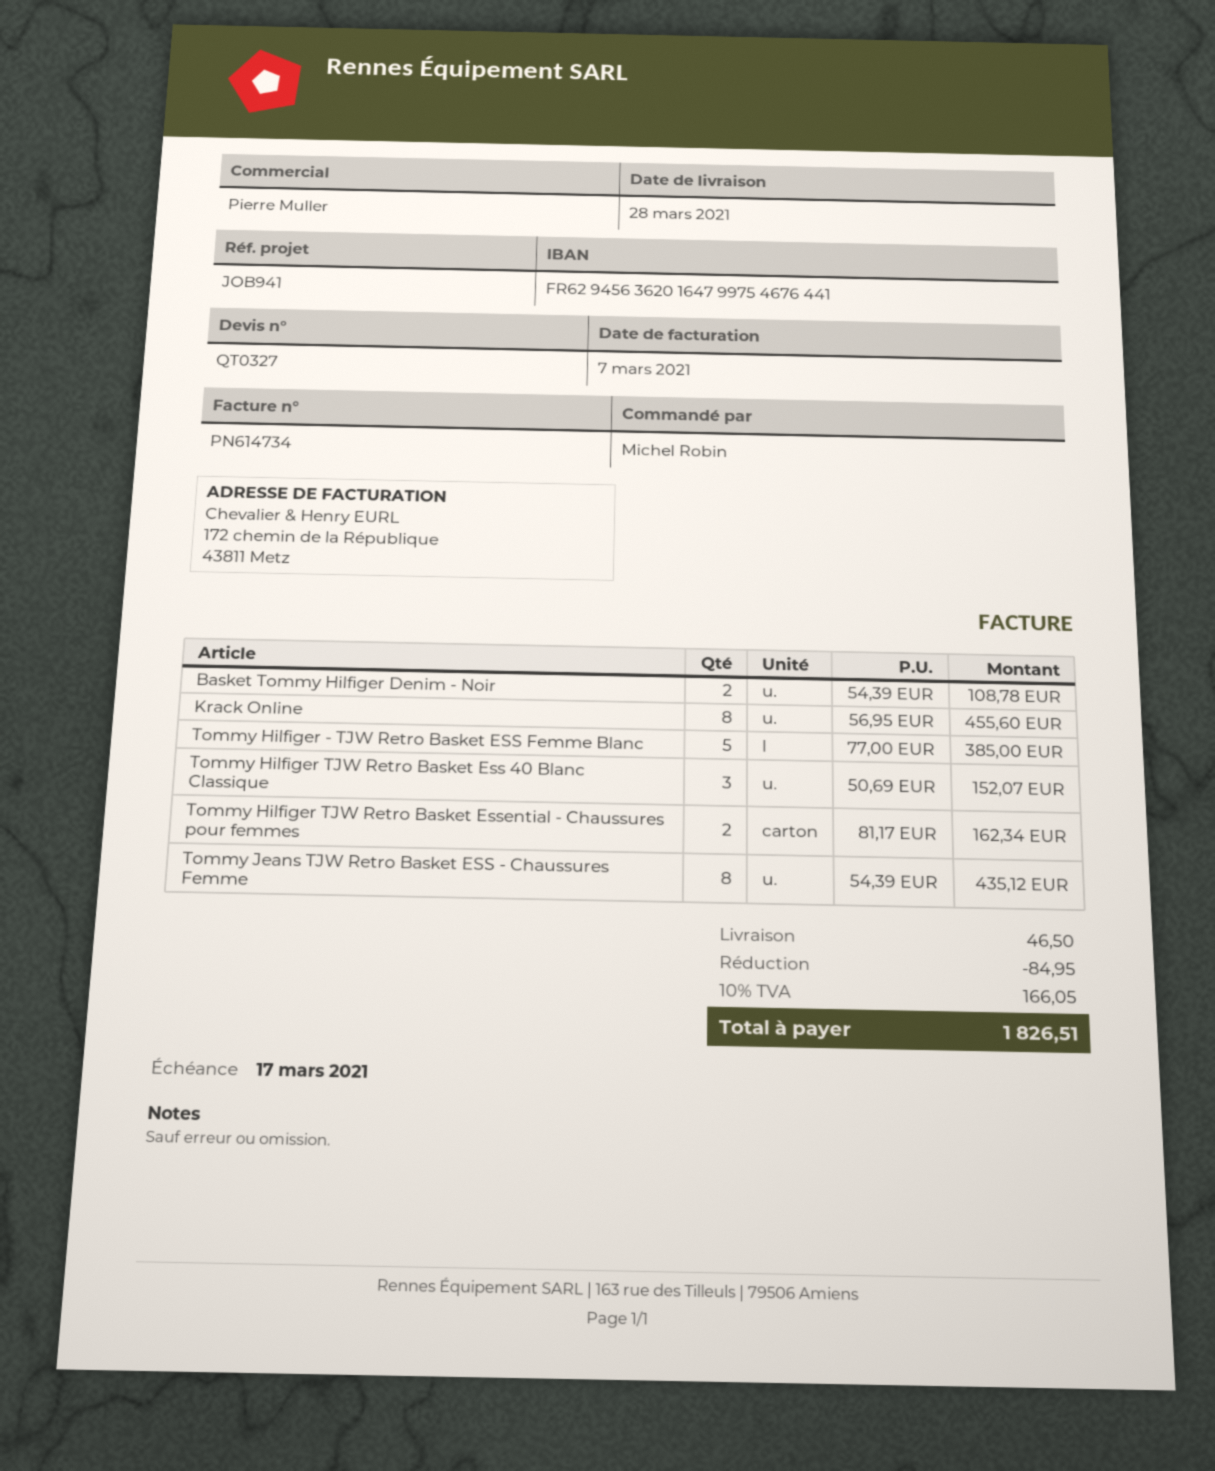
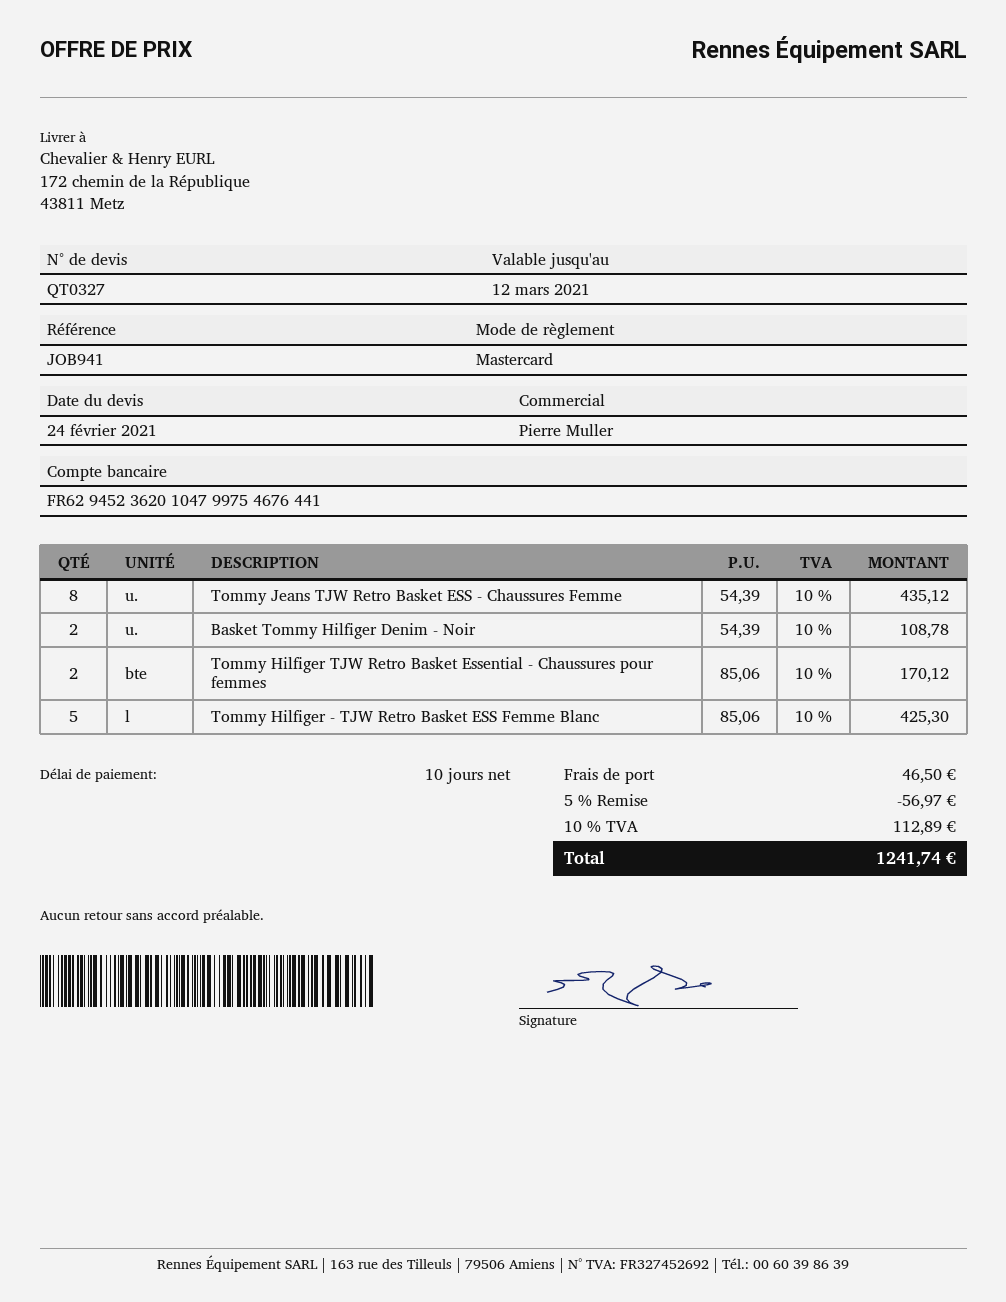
bank account: FR6294563620164799754676441 -> FR6294523620104799754676441
Krack Online: 8 x 56.95 = 455.60 -> none
Tommy Hilfiger - TJW Retro Basket ESS Femme Blanc: 5 x 77.00 = 385.00 -> 5 x 85.06 = 425.30
Tommy Hilfiger TJW Retro Basket Ess 40 Blanc Classique: 3 x 50.69 = 152.07 -> none
Tommy Hilfiger TJW Retro Basket Essential - Chaussures pour femmes: 2 x 81.17 = 162.34 -> 2 x 85.06 = 170.12
discount: 84.95 -> 56.97
tax: 10% = 166.05 -> 10% = 112.89
total: 1826.51 -> 1241.74

